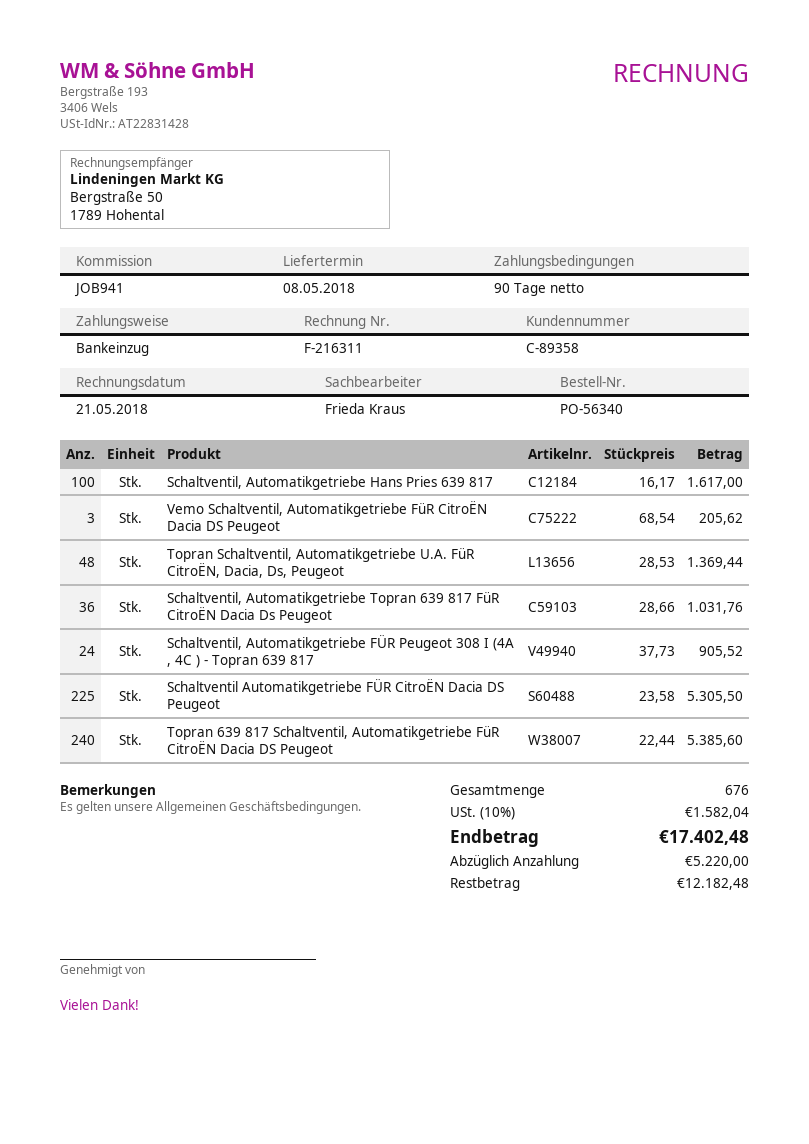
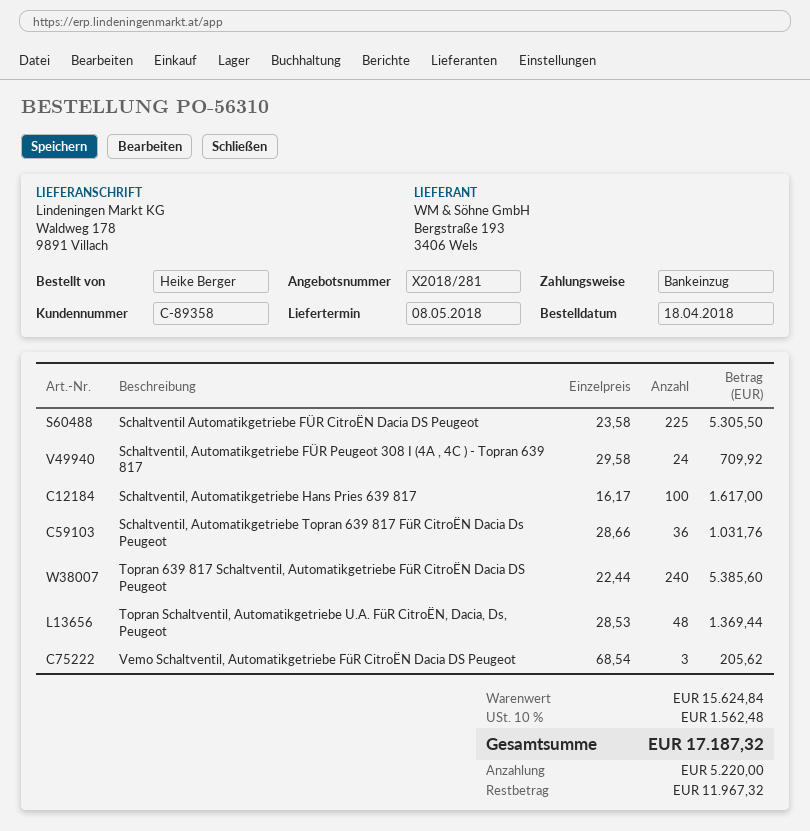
order number: PO-56340 -> PO-56310
Schaltventil, Automatikgetriebe FÜR Peugeot 308 I (4A , 4C ) - Topran 639 817: 24 x 37.73 = 905.52 -> 24 x 29.58 = 709.92
tax: 10% = 1582.04 -> 10% = 1562.48
total: 17402.48 -> 17187.32
balance: 12182.48 -> 11967.32

